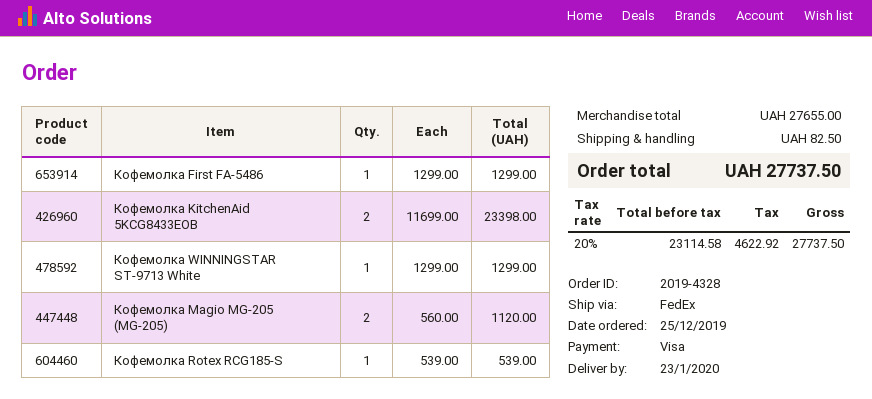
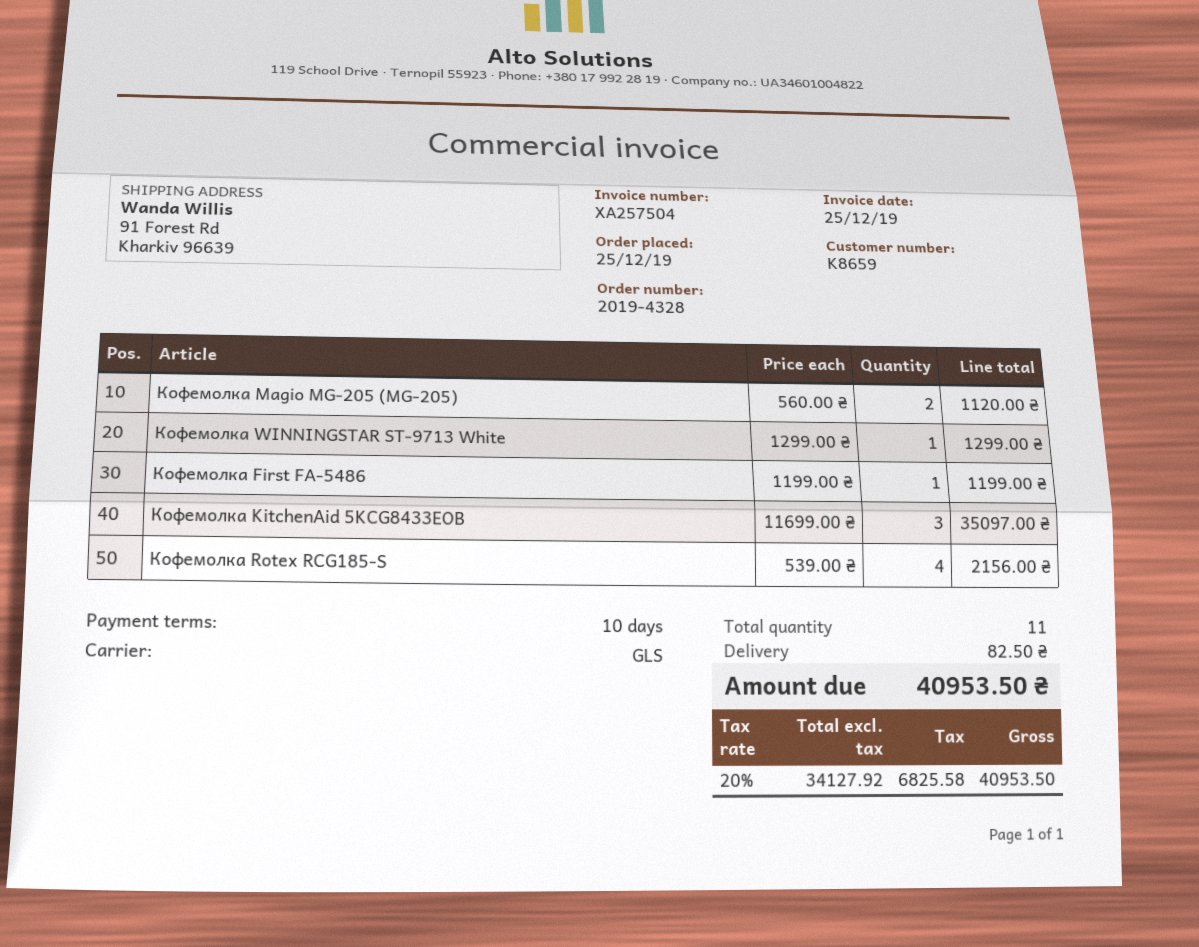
shipping method: FedEx -> GLS
Кофемолка First FA-5486: 1 x 1299.00 = 1299.00 -> 1 x 1199.00 = 1199.00
Кофемолка KitchenAid 5KCG8433EOB: 2 x 11699.00 = 23398.00 -> 3 x 11699.00 = 35097.00
Кофемолка Rotex RCG185-S: 1 x 539.00 = 539.00 -> 4 x 539.00 = 2156.00
net: 23114.58 -> 34127.92
tax: 20% = 4622.92 -> 20% = 6825.58
total: 27737.50 -> 40953.50

